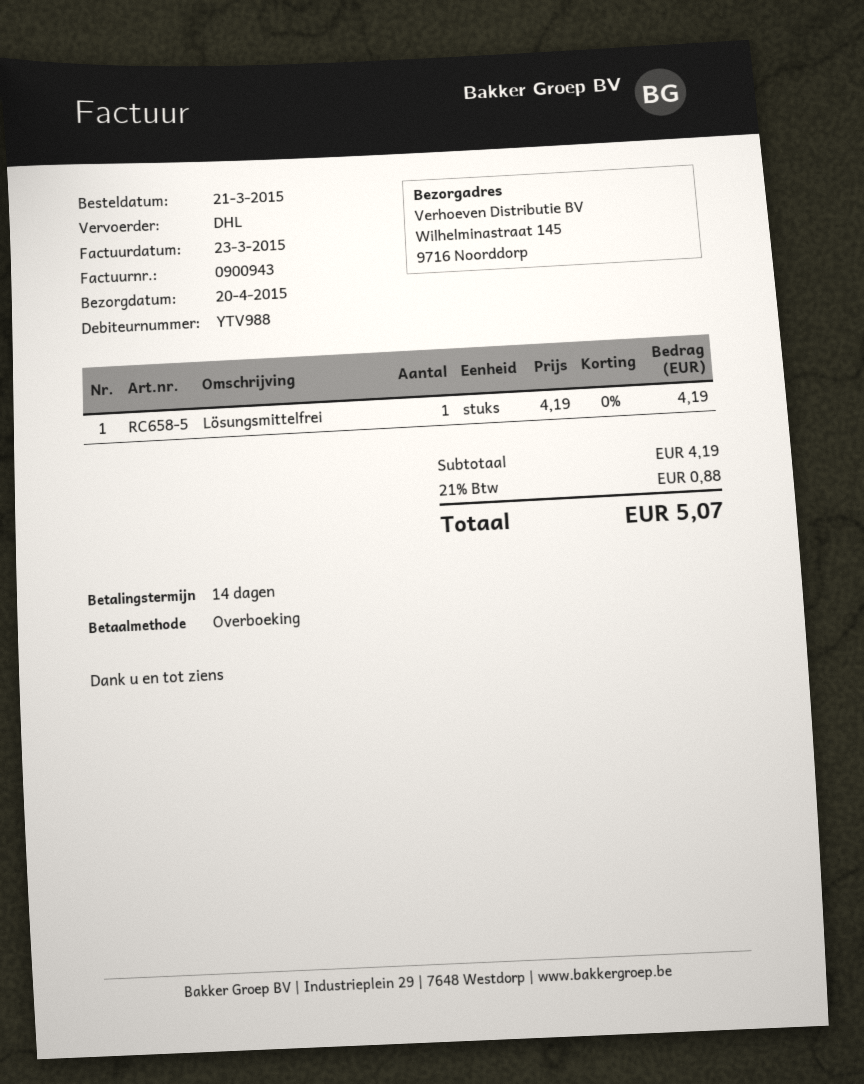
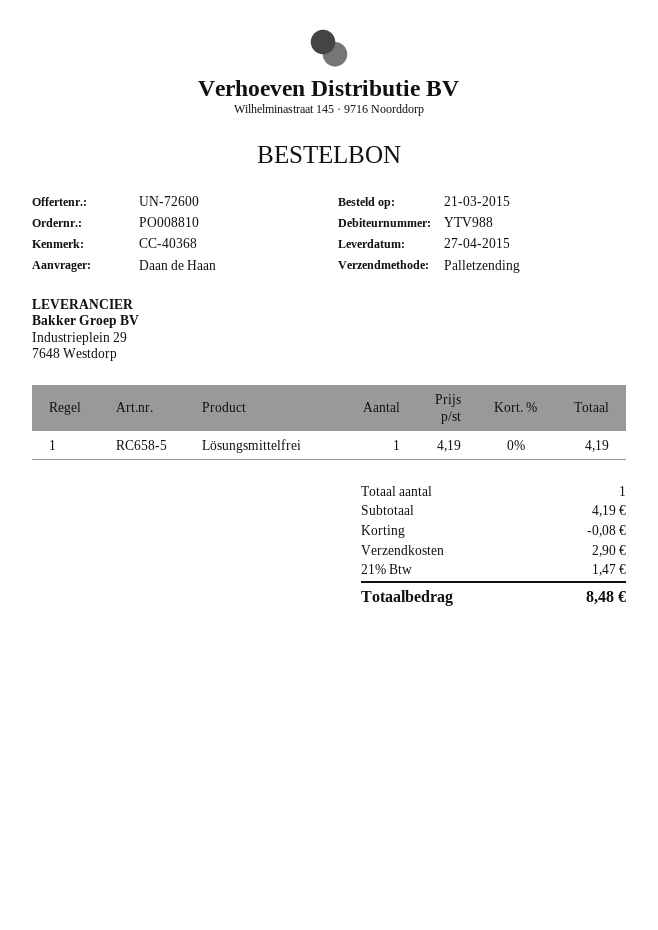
delivery date: 2015-04-20 -> 2015-04-27
shipping method: DHL -> pallet freight
discount: none -> 0.08
shipping: none -> 2.90
tax: 21% = 0.88 -> 21% = 1.47
total: 5.07 -> 8.48

